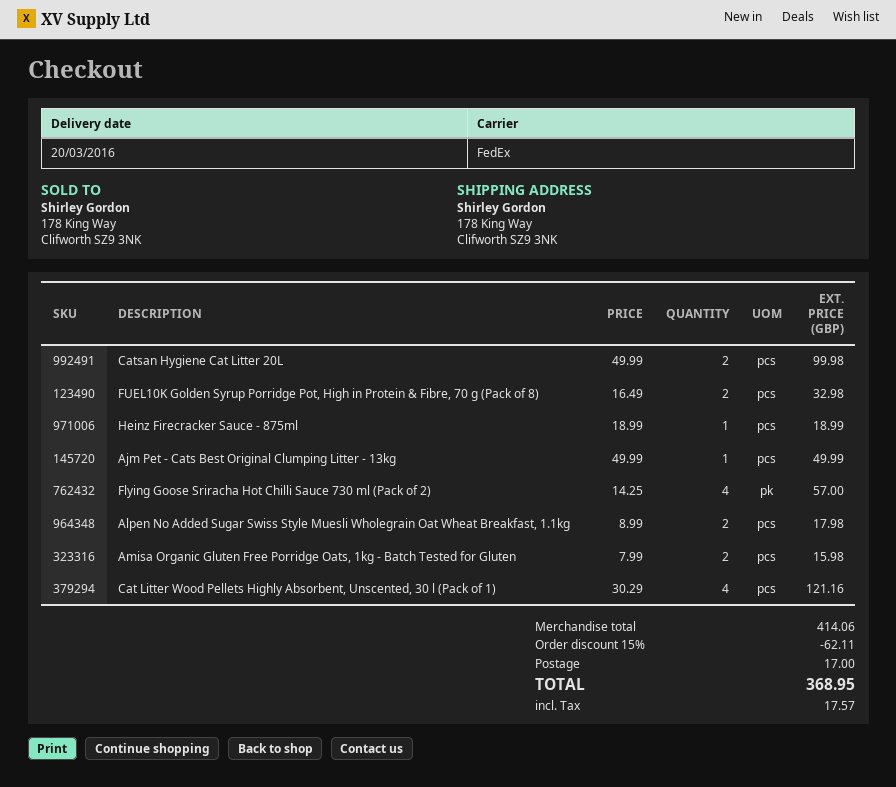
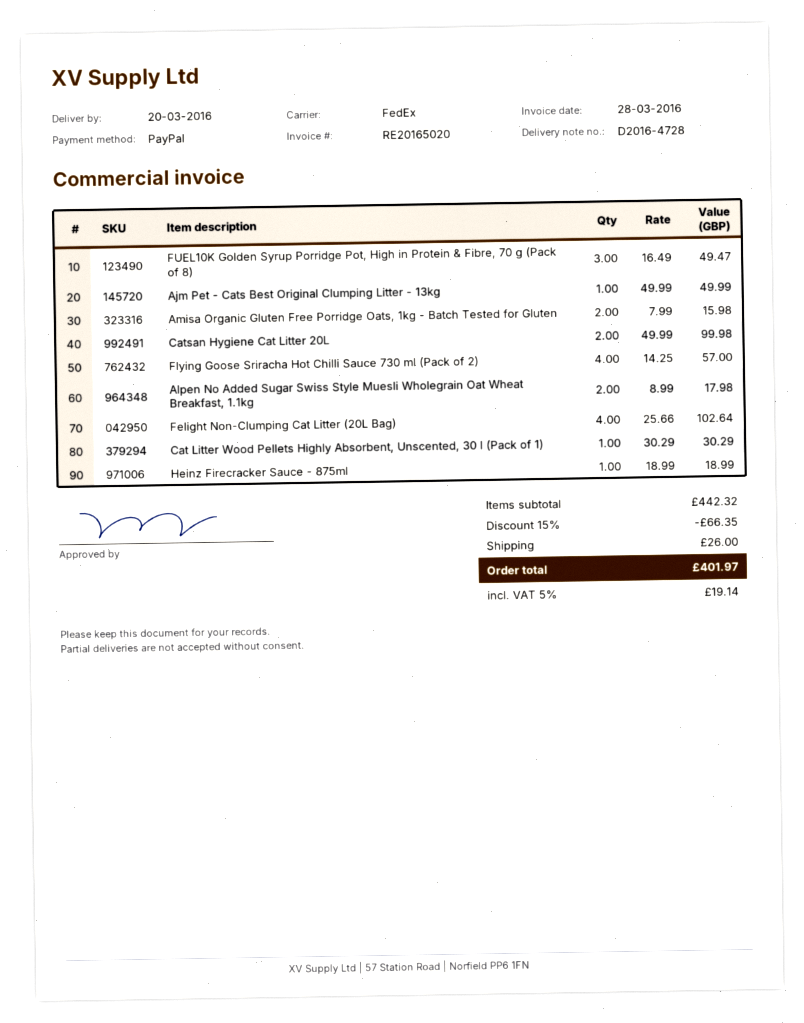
FUEL10K Golden Syrup Porridge Pot, High in Protein & Fibre, 70 g (Pack of 8): 2 x 16.49 = 32.98 -> 3 x 16.49 = 49.47
Cat Litter Wood Pellets Highly Absorbent, Unscented, 30 l (Pack of 1): 4 x 30.29 = 121.16 -> 1 x 30.29 = 30.29
Felight Non-Clumping Cat Litter (20L Bag): none -> 4 x 25.66 = 102.64
subtotal: 414.06 -> 442.32
discount: 15% = 62.11 -> 15% = 66.35
shipping: 17.00 -> 26.00
tax: 17.57 -> 19.14
total: 368.95 -> 401.97

